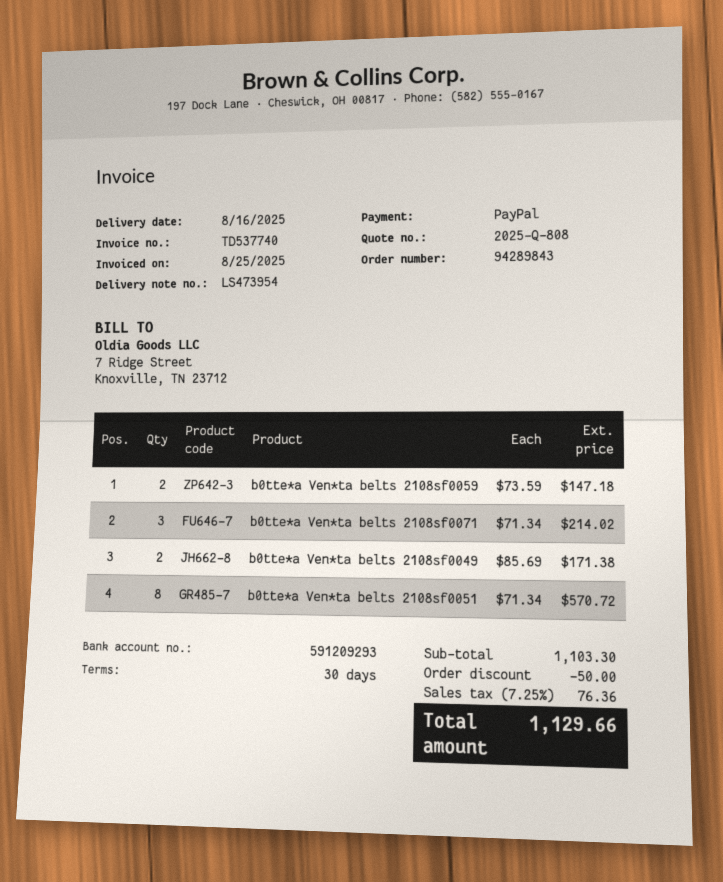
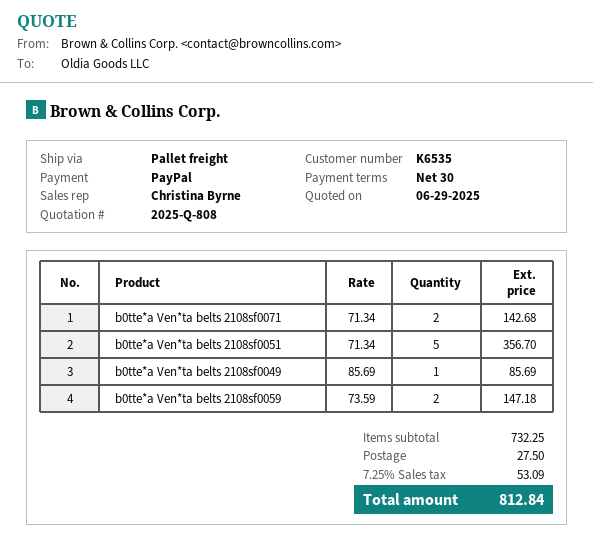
b0tte*a Ven*ta belts 2108sf0071: 3 x 71.34 = 214.02 -> 2 x 71.34 = 142.68
b0tte*a Ven*ta belts 2108sf0049: 2 x 85.69 = 171.38 -> 1 x 85.69 = 85.69
b0tte*a Ven*ta belts 2108sf0051: 8 x 71.34 = 570.72 -> 5 x 71.34 = 356.70
subtotal: 1103.30 -> 732.25
discount: 50.00 -> none
shipping: none -> 27.50
tax: 7.25% = 76.36 -> 7.25% = 53.09
total: 1129.66 -> 812.84

